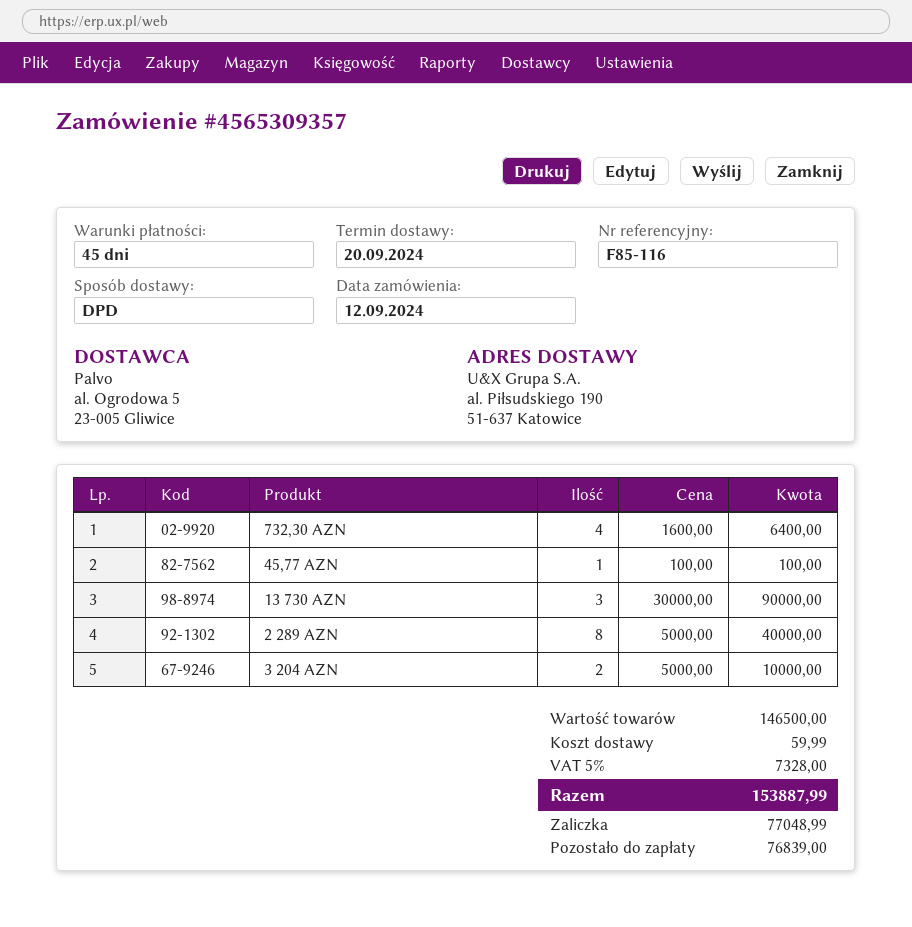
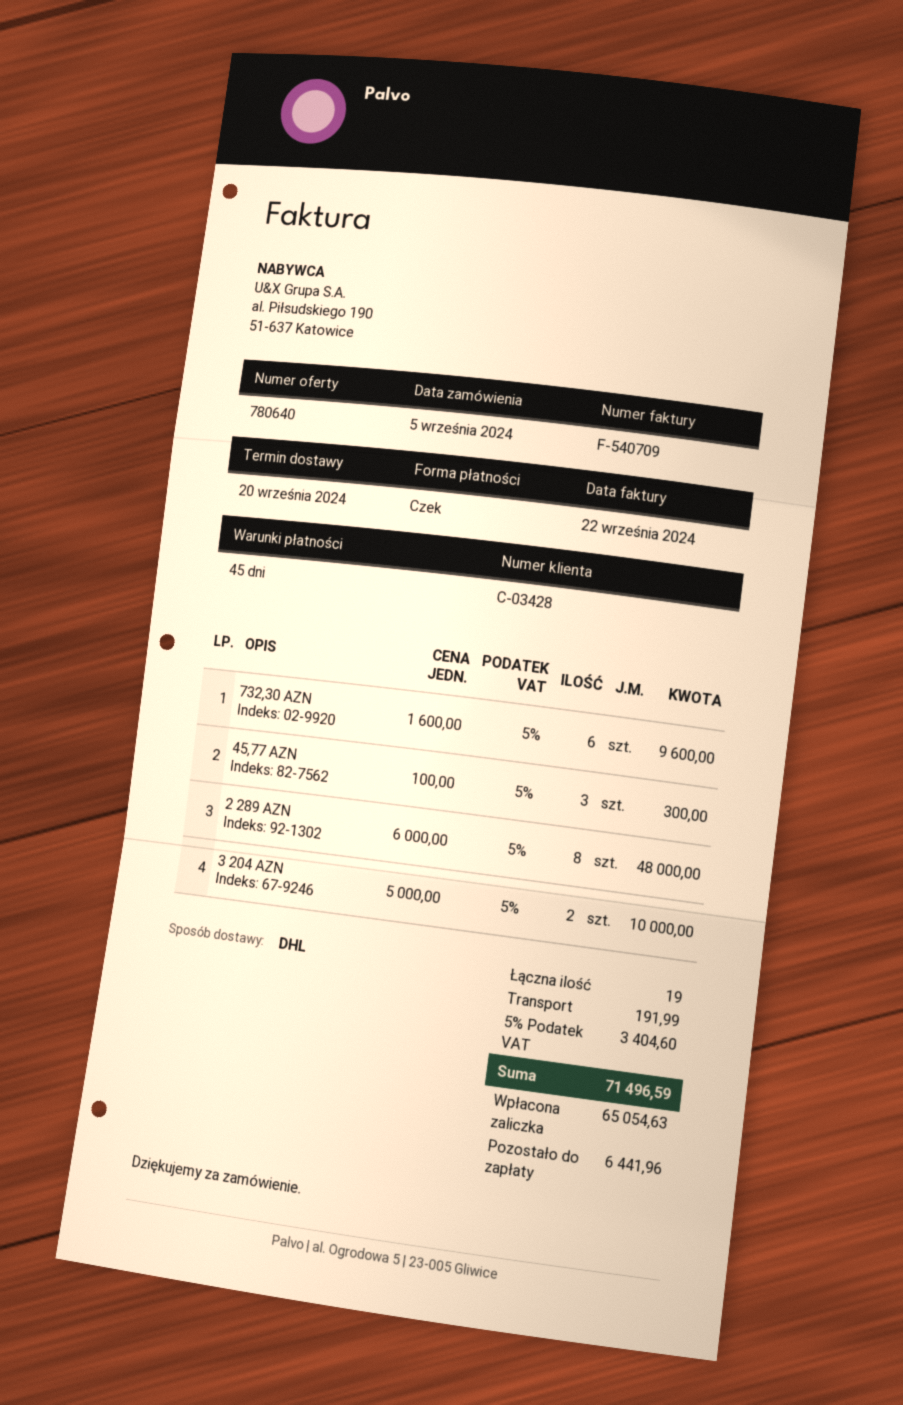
order date: 2024-09-12 -> 2024-09-05
shipping method: DPD -> DHL
732,30 AZN: 4 x 1600.00 = 6400.00 -> 6 x 1600.00 = 9600.00
45,77 AZN: 1 x 100.00 = 100.00 -> 3 x 100.00 = 300.00
13 730 AZN: 3 x 30000.00 = 90000.00 -> none
2 289 AZN: 8 x 5000.00 = 40000.00 -> 8 x 6000.00 = 48000.00
shipping: 59.99 -> 191.99
tax: 5% = 7328.00 -> 5% = 3404.60
total: 153887.99 -> 71496.59
deposit: 77048.99 -> 65054.63
balance: 76839.00 -> 6441.96

